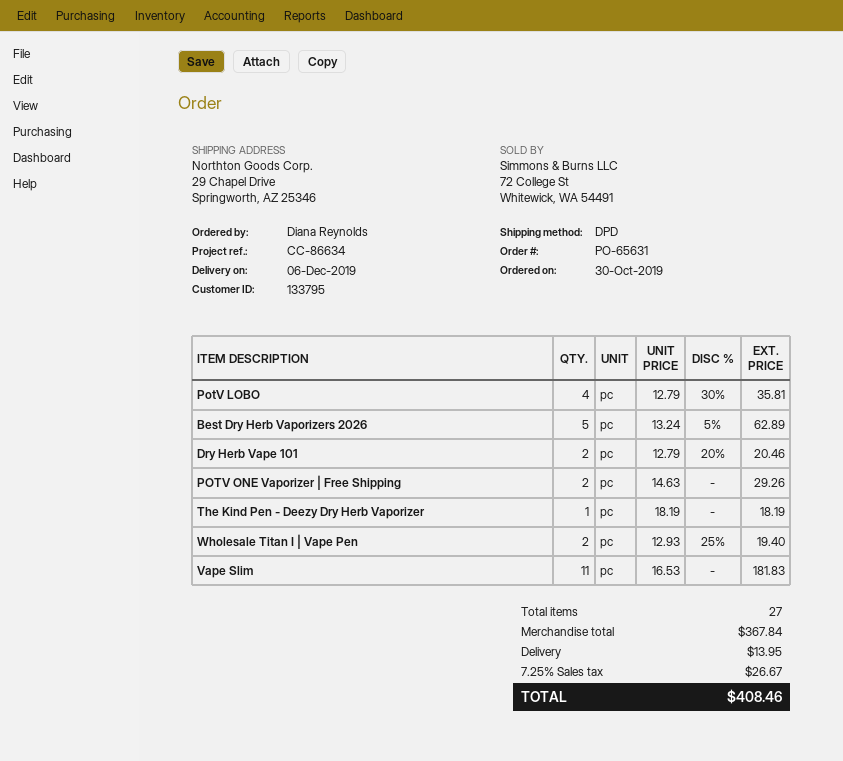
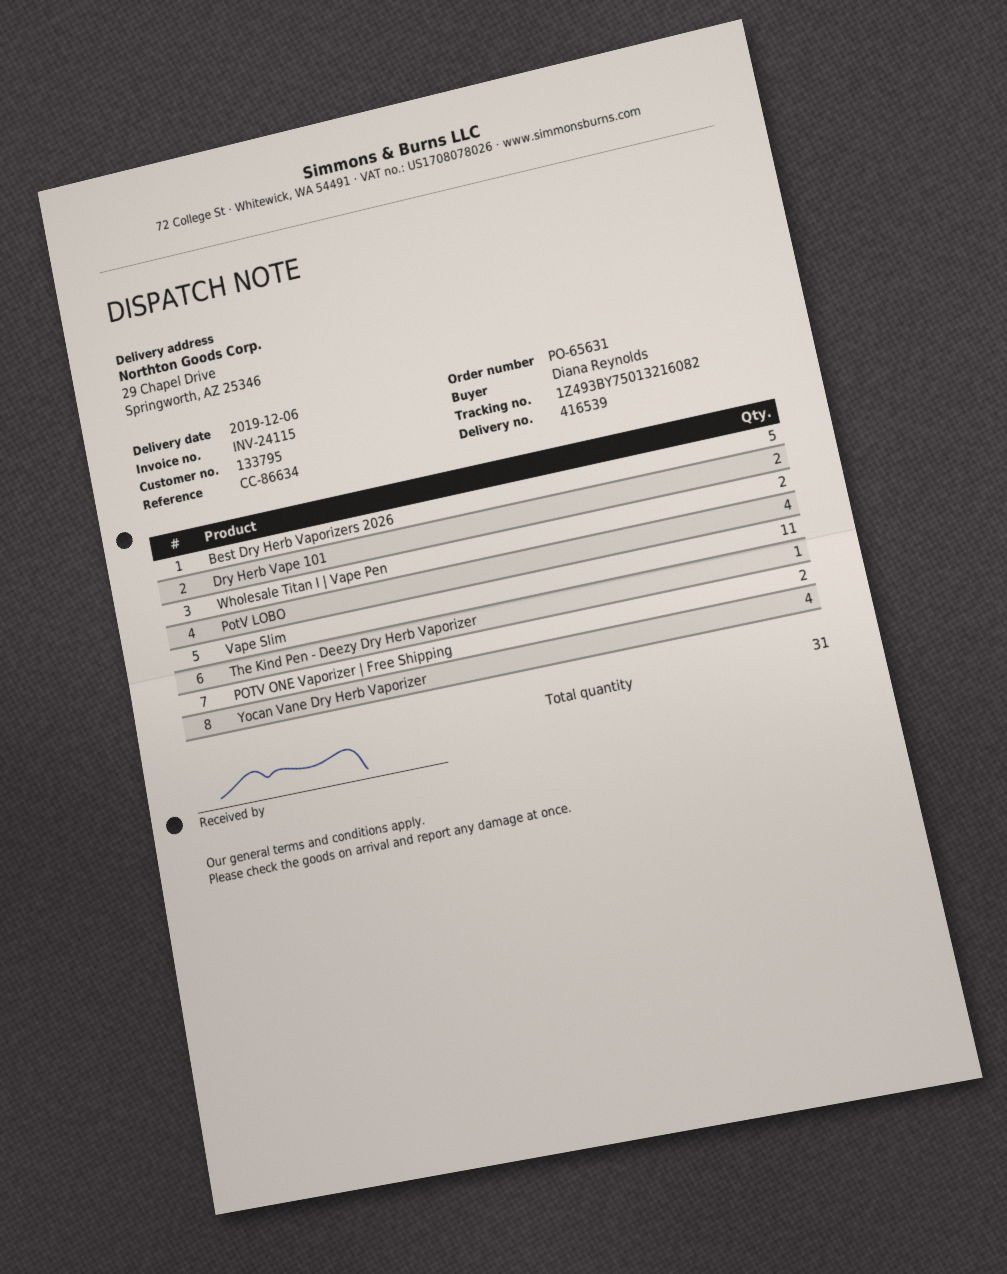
Yocan Vane Dry Herb Vaporizer: none -> 4
total quantity: 27 -> 31

